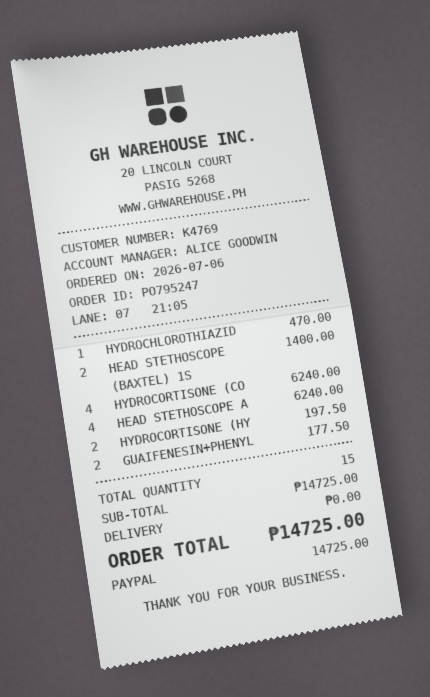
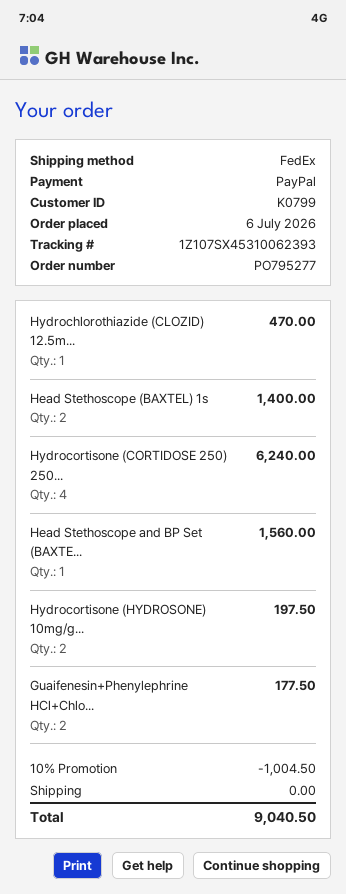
order number: PO795247 -> PO795277
customer number: K4769 -> K0799
HEAD STETHOSCOPE A: 4 for 6240.00 -> 1 for 1560.00
discount: none -> 10% = 1004.50
total: 14725.00 -> 9040.50

